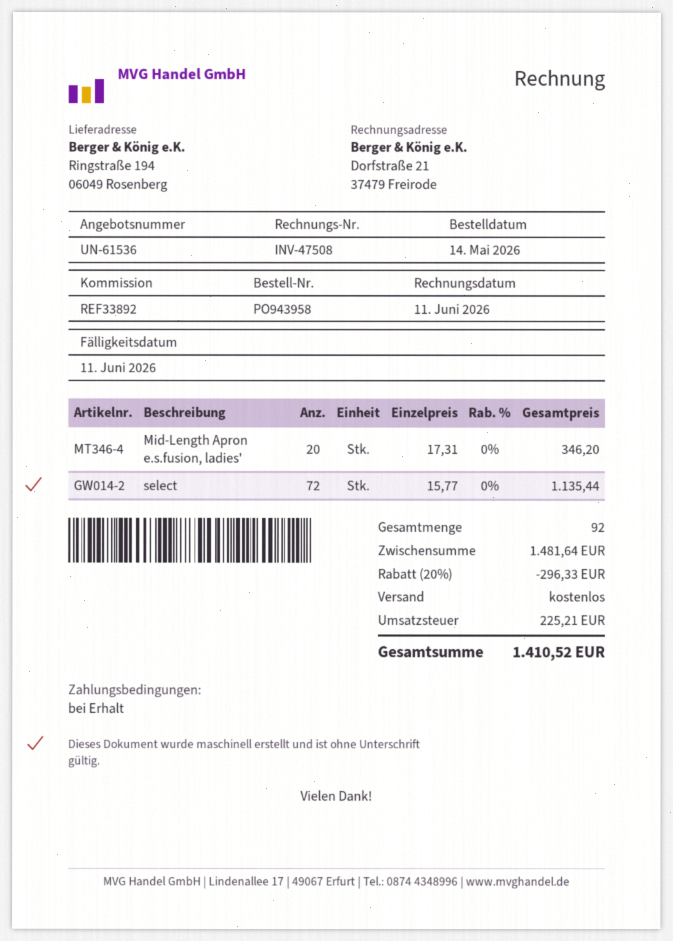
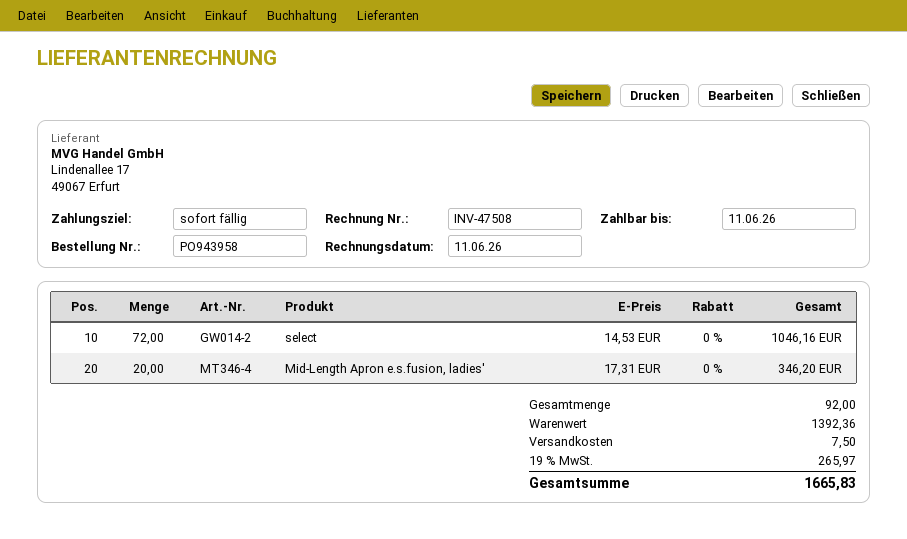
select: 72 x 15.77 = 1135.44 -> 72 x 14.53 = 1046.16
subtotal: 1481.64 -> 1392.36
discount: 20% = 296.33 -> none
shipping: 0.00 -> 7.50
tax: 225.21 -> 265.97
total: 1410.52 -> 1665.83

